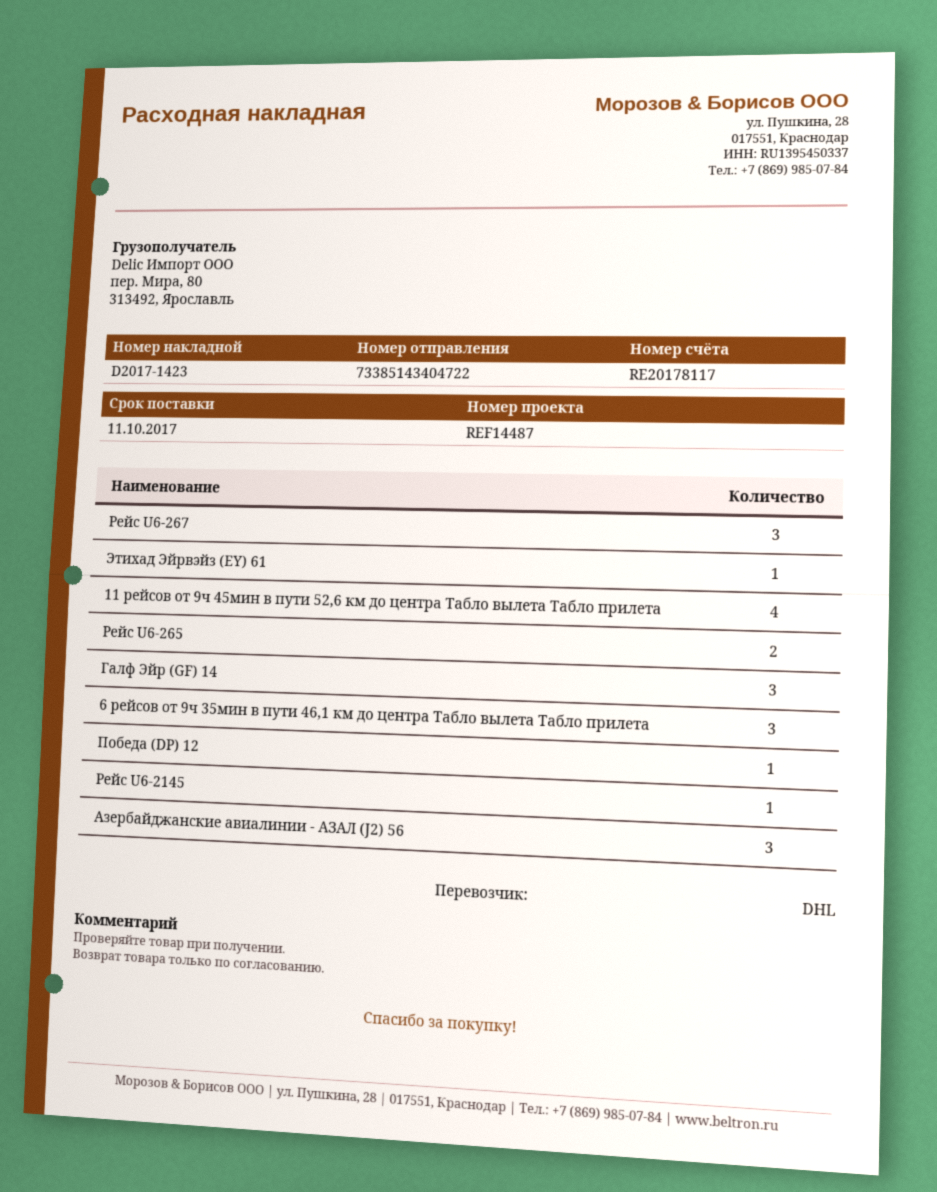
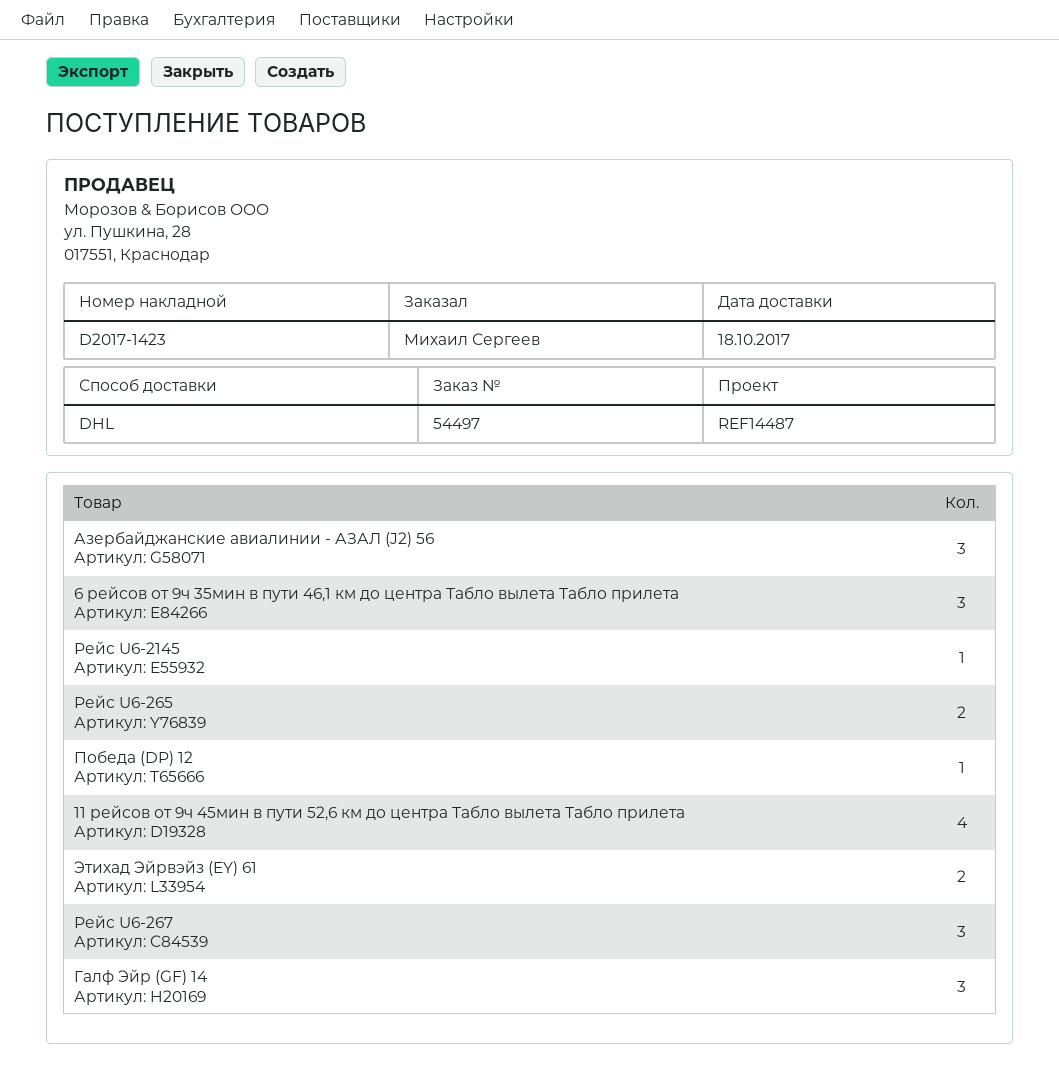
delivery date: 2017-10-11 -> 2017-10-18
Этихад Эйрвэйз (EY) 61: 1 -> 2

